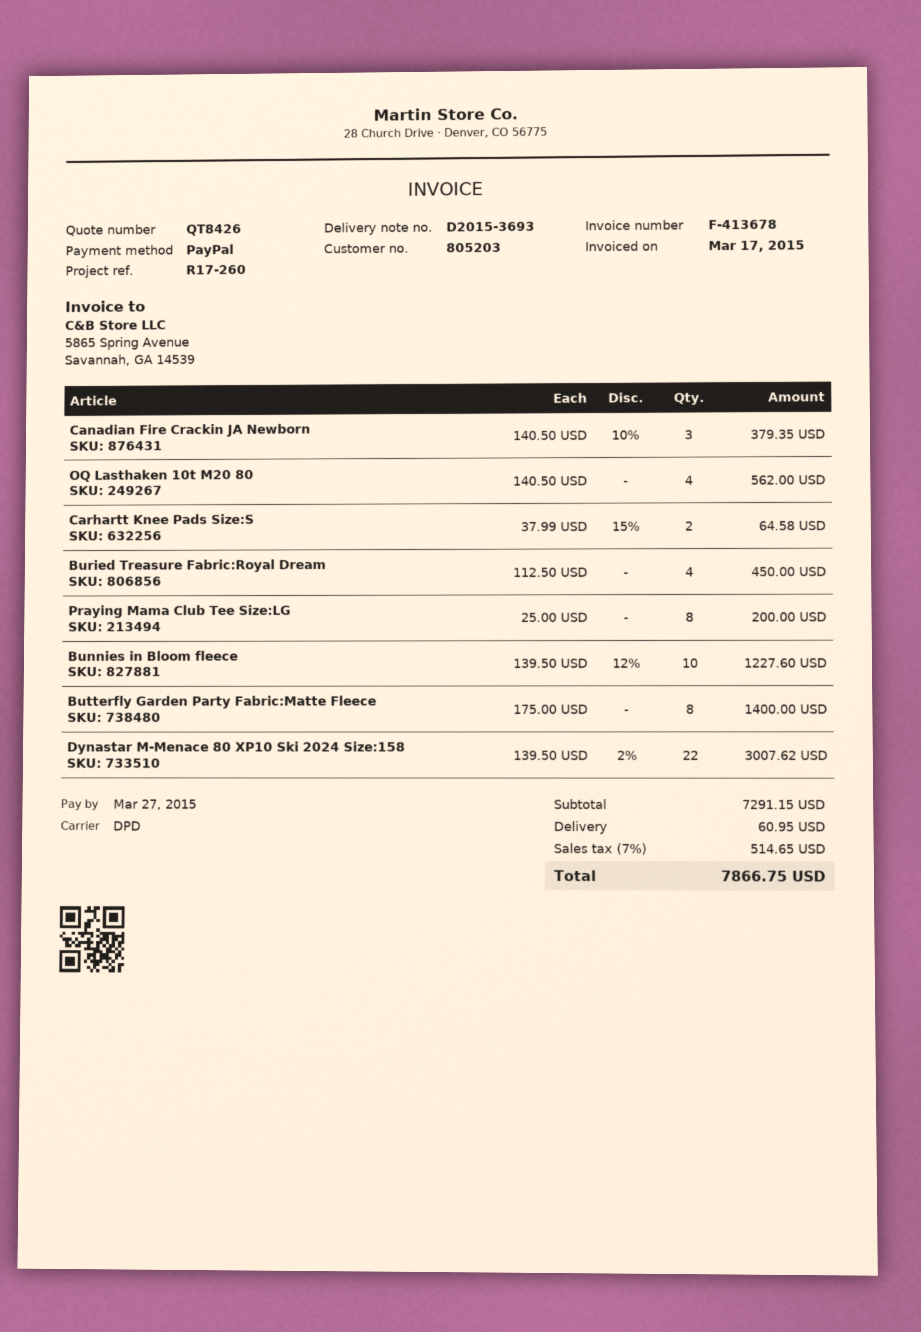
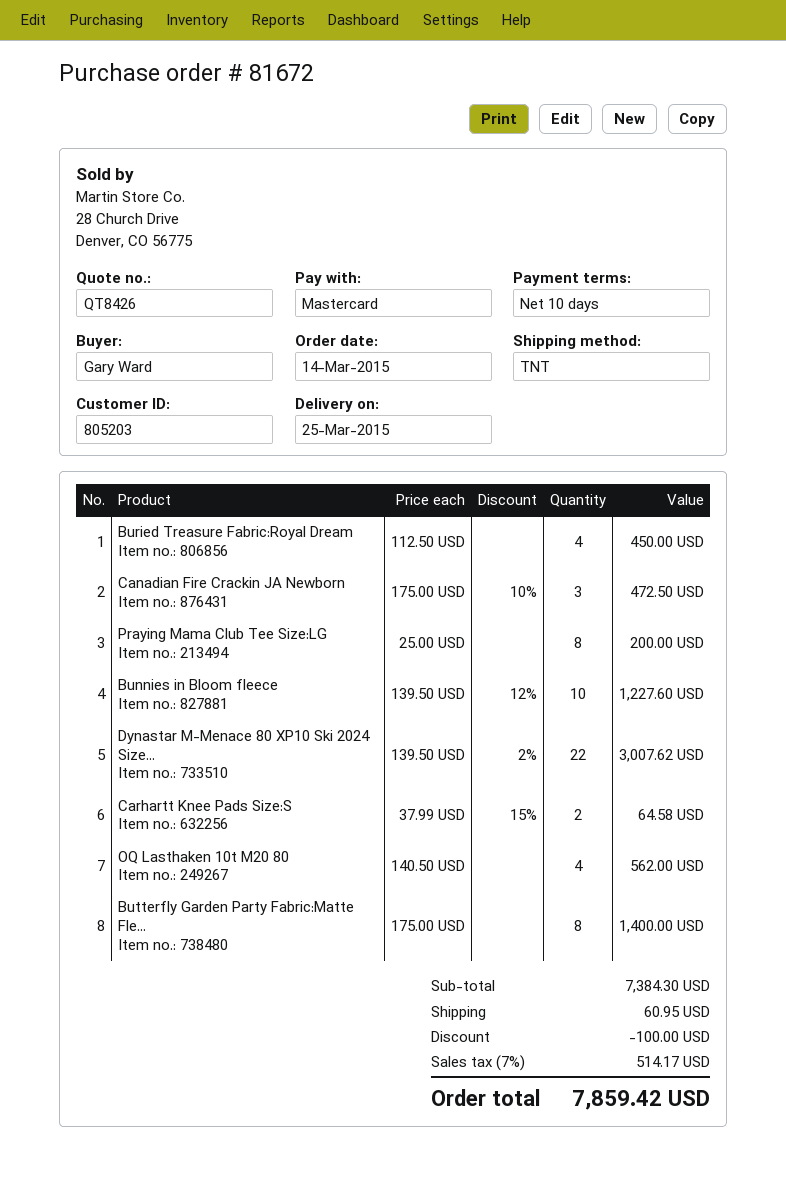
payment method: PayPal -> Mastercard
shipping method: DPD -> TNT
Canadian Fire Crackin JA Newborn: 3 x 140.50 - 10% = 379.35 -> 3 x 175.00 - 10% = 472.50
subtotal: 7291.15 -> 7384.30
discount: none -> 100.00
tax: 7% = 514.65 -> 7% = 514.17
total: 7866.75 -> 7859.42

